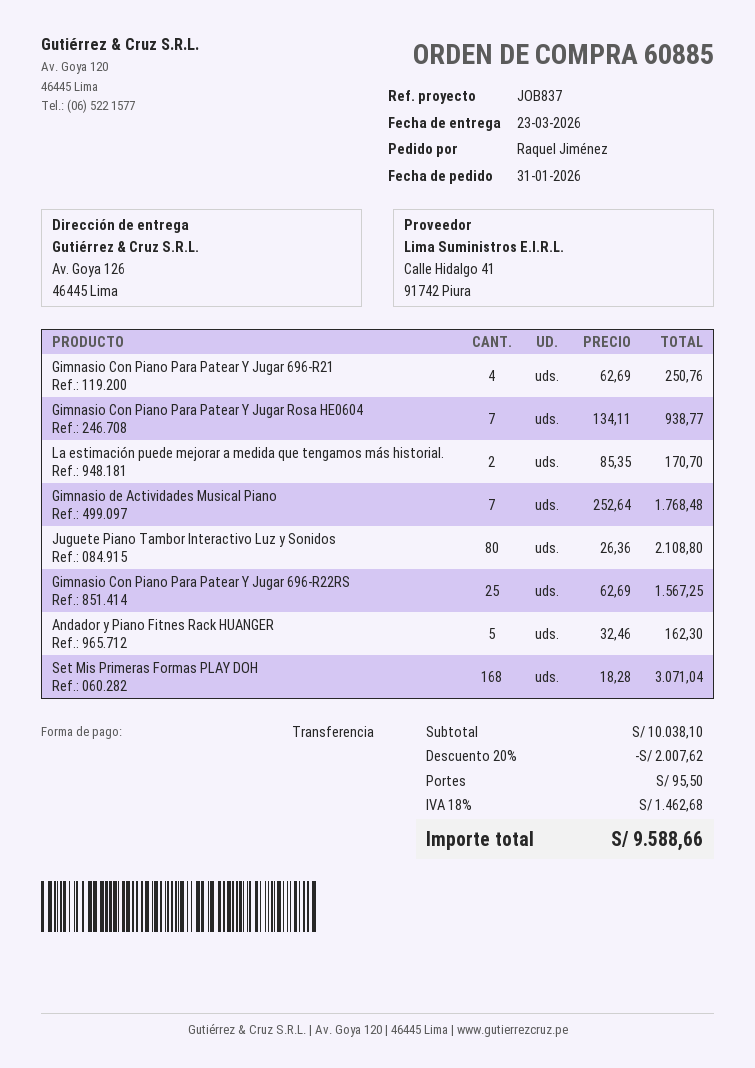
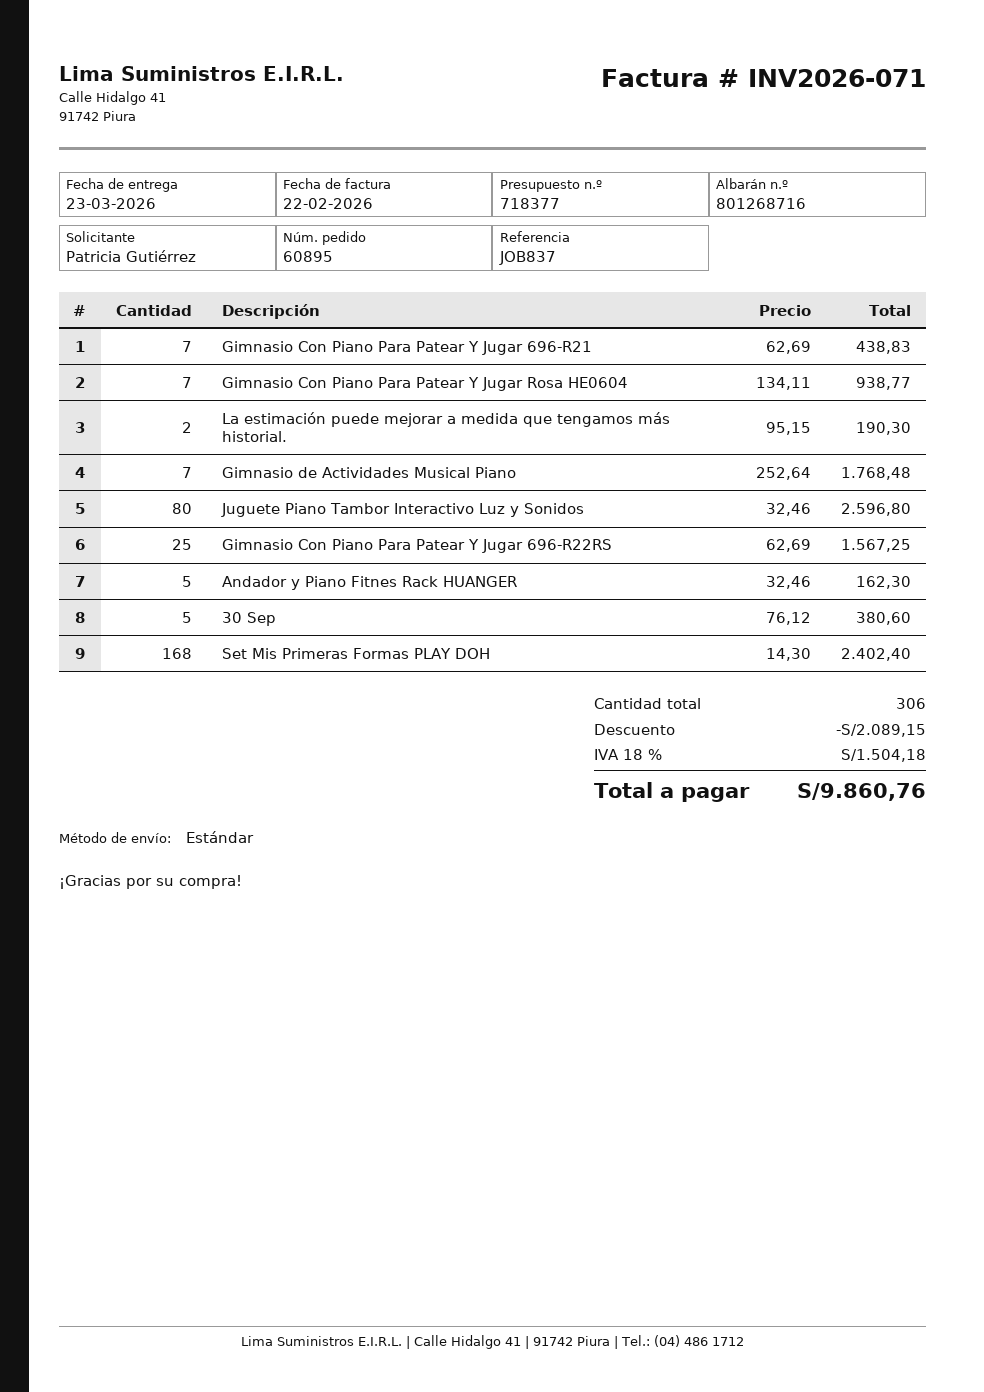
order number: 60885 -> 60895
ordered by: Raquel Jiménez -> Patricia Gutiérrez
Gimnasio Con Piano Para Patear Y Jugar 696-R21: 4 x 62.69 = 250.76 -> 7 x 62.69 = 438.83
La estimación puede mejorar a medida que tengamos más historial.: 2 x 85.35 = 170.70 -> 2 x 95.15 = 190.30
Juguete Piano Tambor Interactivo Luz y Sonidos: 80 x 26.36 = 2108.80 -> 80 x 32.46 = 2596.80
Set Mis Primeras Formas PLAY DOH: 168 x 18.28 = 3071.04 -> 168 x 14.30 = 2402.40
30 Sep: none -> 5 x 76.12 = 380.60
discount: 2007.62 -> 2089.15
shipping: 95.50 -> none
tax: 18% = 1462.68 -> 18% = 1504.18
total: 9588.66 -> 9860.76

